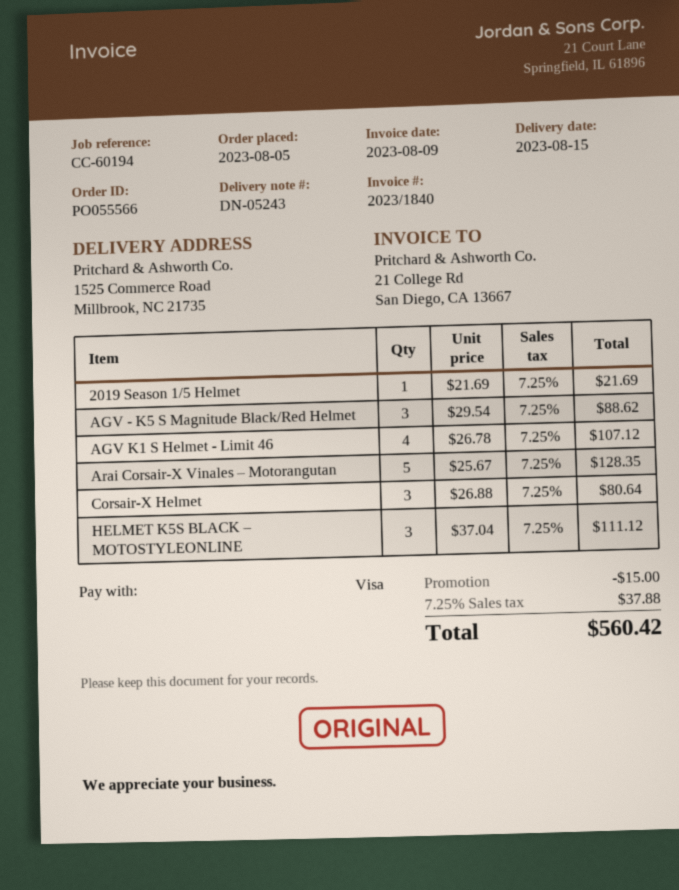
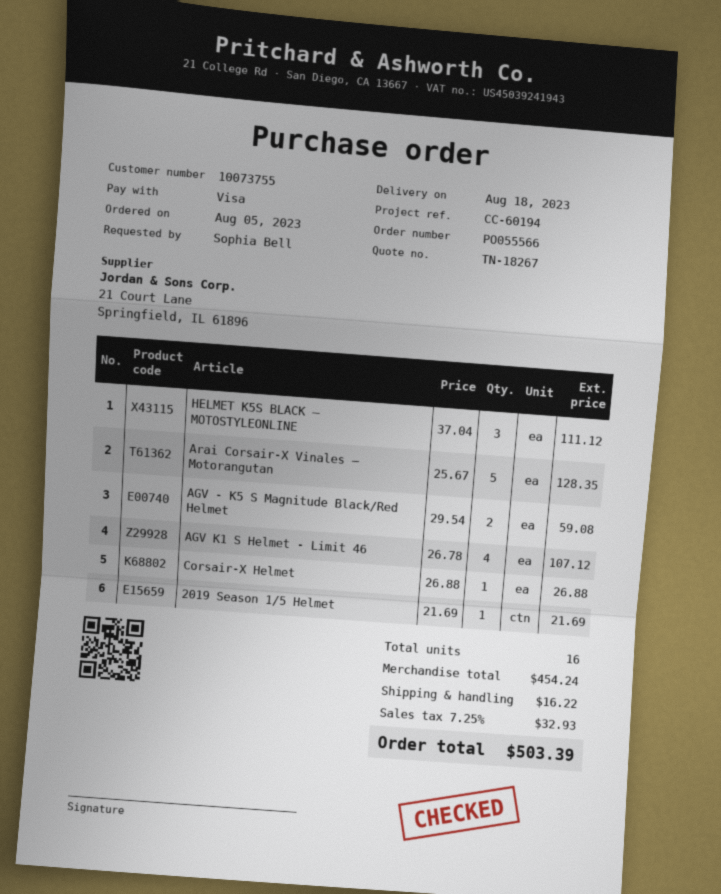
delivery date: 2023-08-15 -> 2023-08-18
AGV - K5 S Magnitude Black/Red Helmet: 3 x 29.54 = 88.62 -> 2 x 29.54 = 59.08
Corsair-X Helmet: 3 x 26.88 = 80.64 -> 1 x 26.88 = 26.88
discount: 15.00 -> none
shipping: none -> 16.22
tax: 7.25% = 37.88 -> 7.25% = 32.93
total: 560.42 -> 503.39

